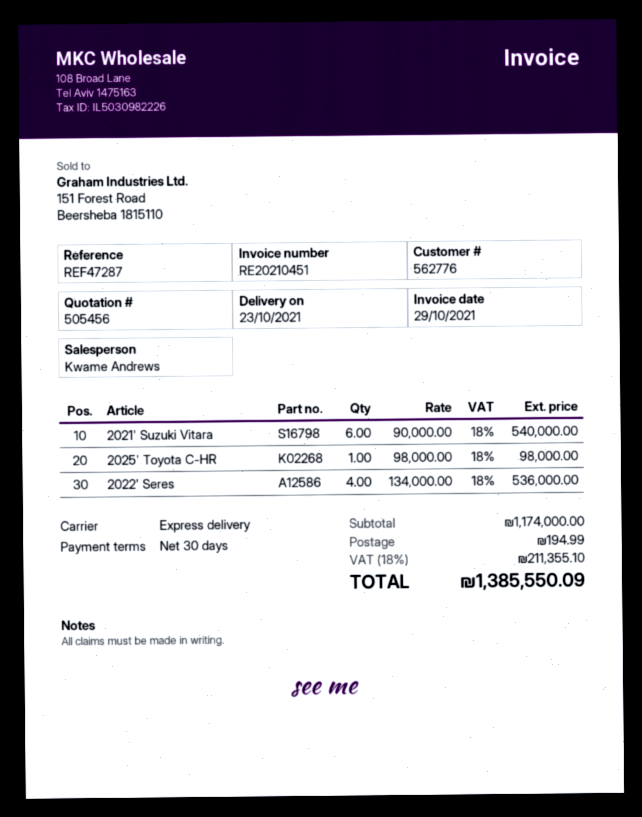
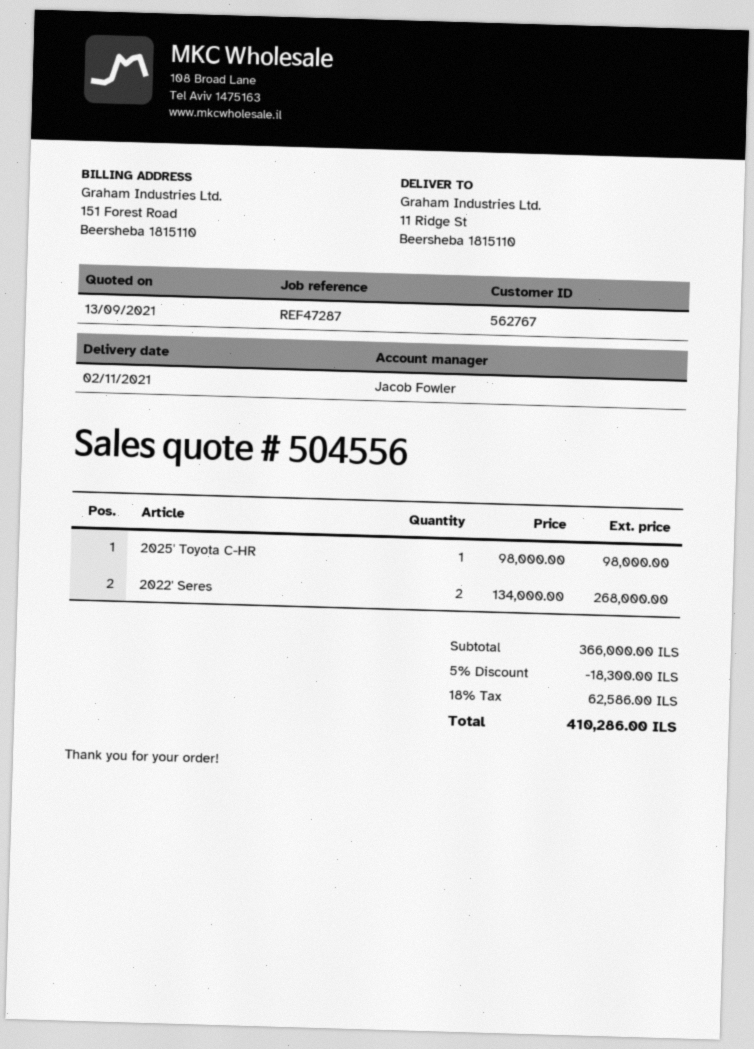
quote number: 505456 -> 504556
delivery date: 2021-10-23 -> 2021-11-02
customer number: 562776 -> 562767
sales rep: Kwame Andrews -> Jacob Fowler
2021' Suzuki Vitara: 6 x 90000.00 = 540000.00 -> none
2022' Seres: 4 x 134000.00 = 536000.00 -> 2 x 134000.00 = 268000.00
subtotal: 1174000.00 -> 366000.00
discount: none -> 5% = 18300.00
shipping: 194.99 -> none
tax: 18% = 211355.10 -> 18% = 62586.00
total: 1385550.09 -> 410286.00

